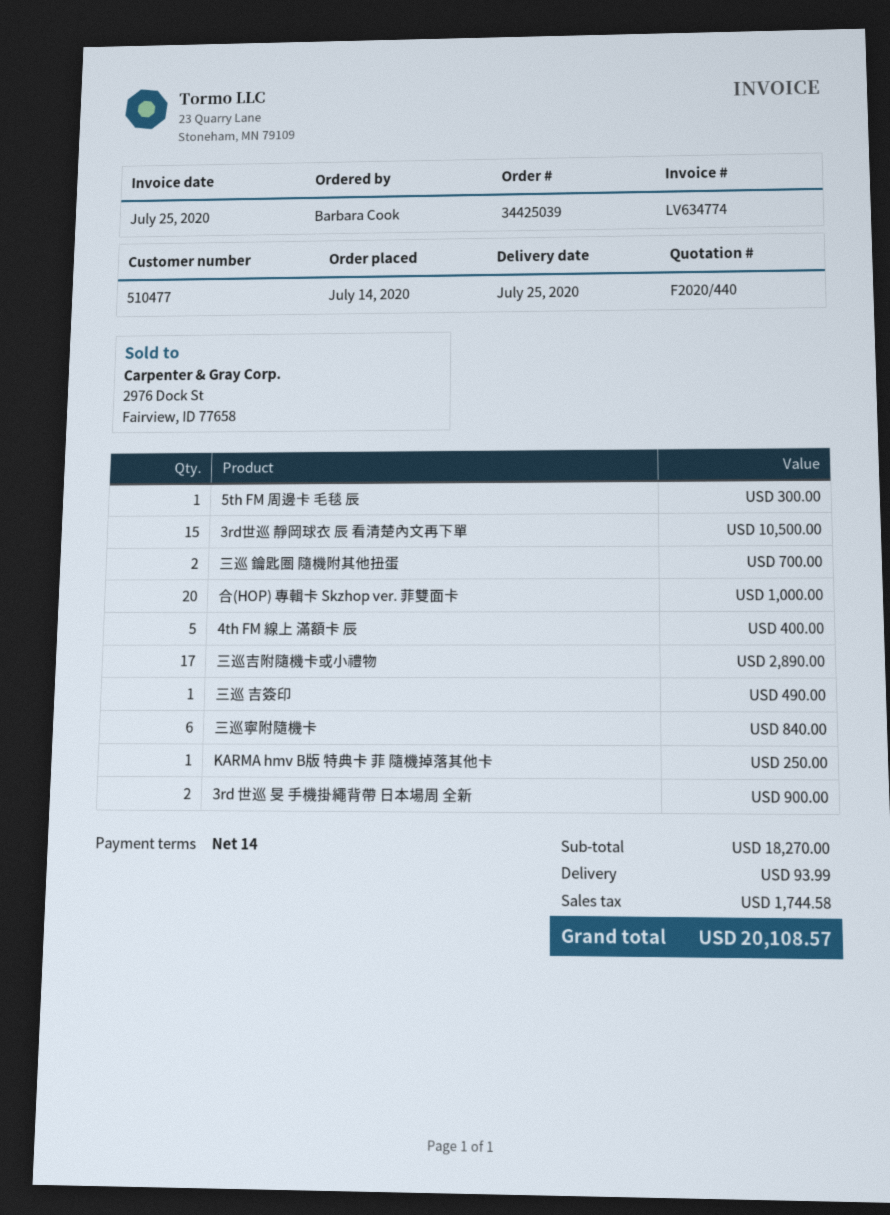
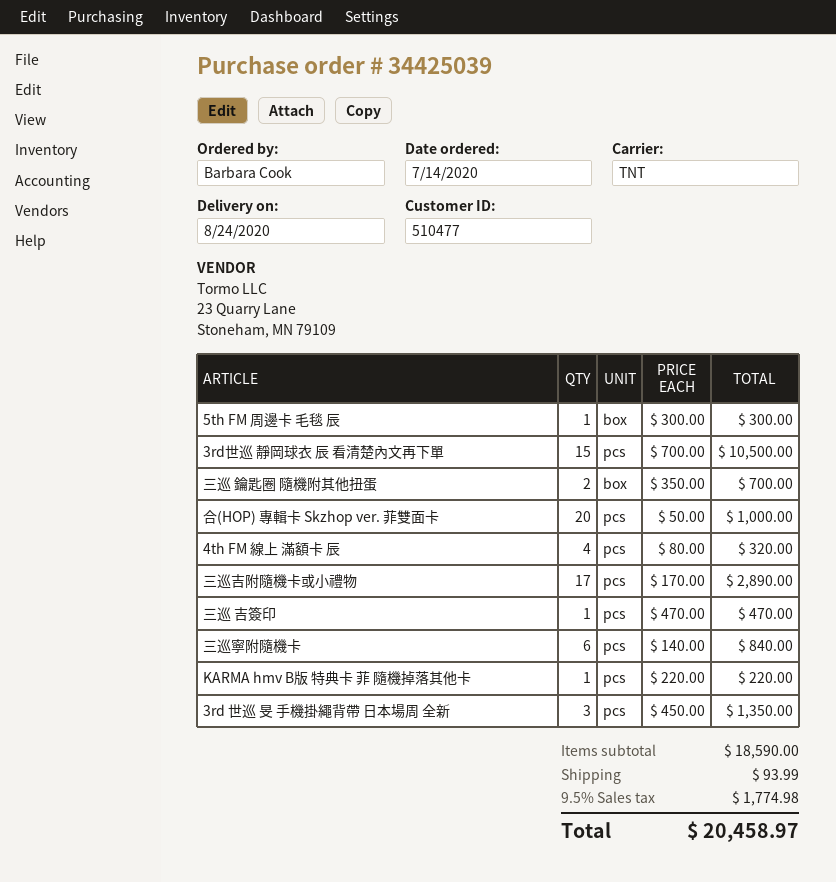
delivery date: 2020-07-25 -> 2020-08-24
4th FM 線上 滿額卡 辰: 5 for 400.00 -> 4 for 320.00
三巡 吉簽印: 1 for 490.00 -> 1 for 470.00
KARMA hmv B版 特典卡 菲 隨機掉落其他卡: 1 for 250.00 -> 1 for 220.00
3rd 世巡 旻 手機掛繩背帶 日本場周 全新: 2 for 900.00 -> 3 for 1350.00
subtotal: 18270.00 -> 18590.00
tax: 1744.58 -> 1774.98
total: 20108.57 -> 20458.97

